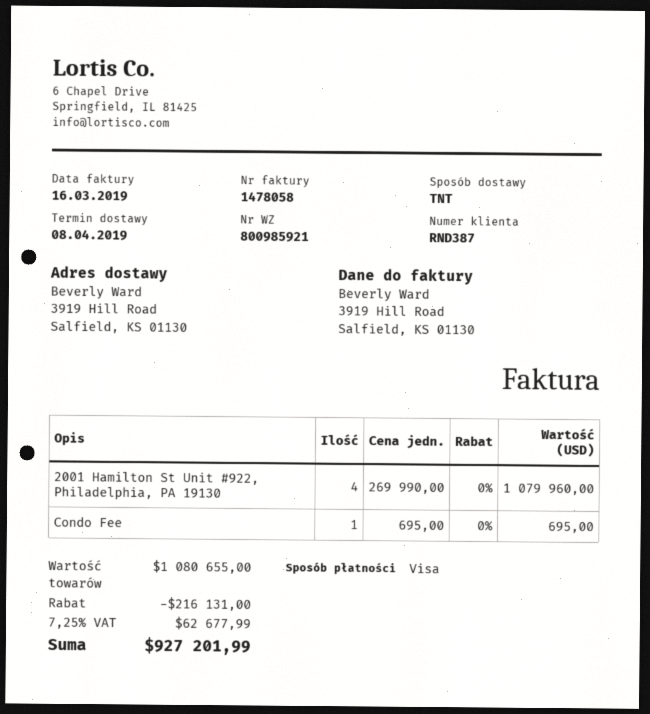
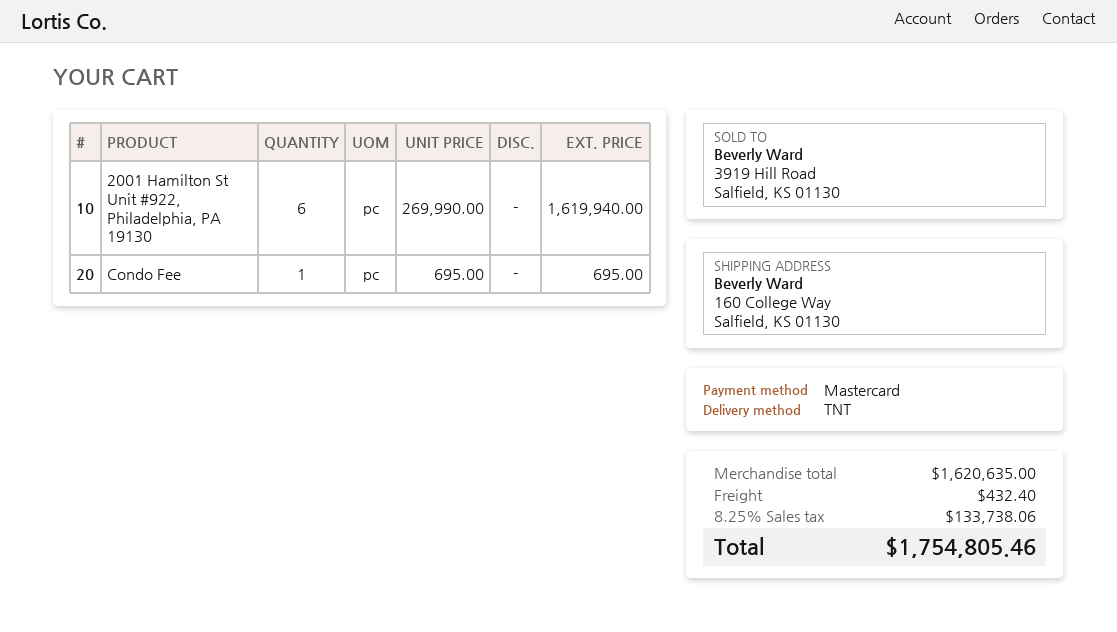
payment method: Visa -> Mastercard
ship to: 3919 Hill Road, Salfield, KS 01130 -> 160 College Way, Salfield, KS 01130
2001 Hamilton St Unit #922, Philadelphia, PA 19130: 4 x 269990.00 = 1079960.00 -> 6 x 269990.00 = 1619940.00
subtotal: 1080655.00 -> 1620635.00
discount: 216131.00 -> none
shipping: none -> 432.40
tax: 7.25% = 62677.99 -> 8.25% = 133738.06
total: 927201.99 -> 1754805.46

